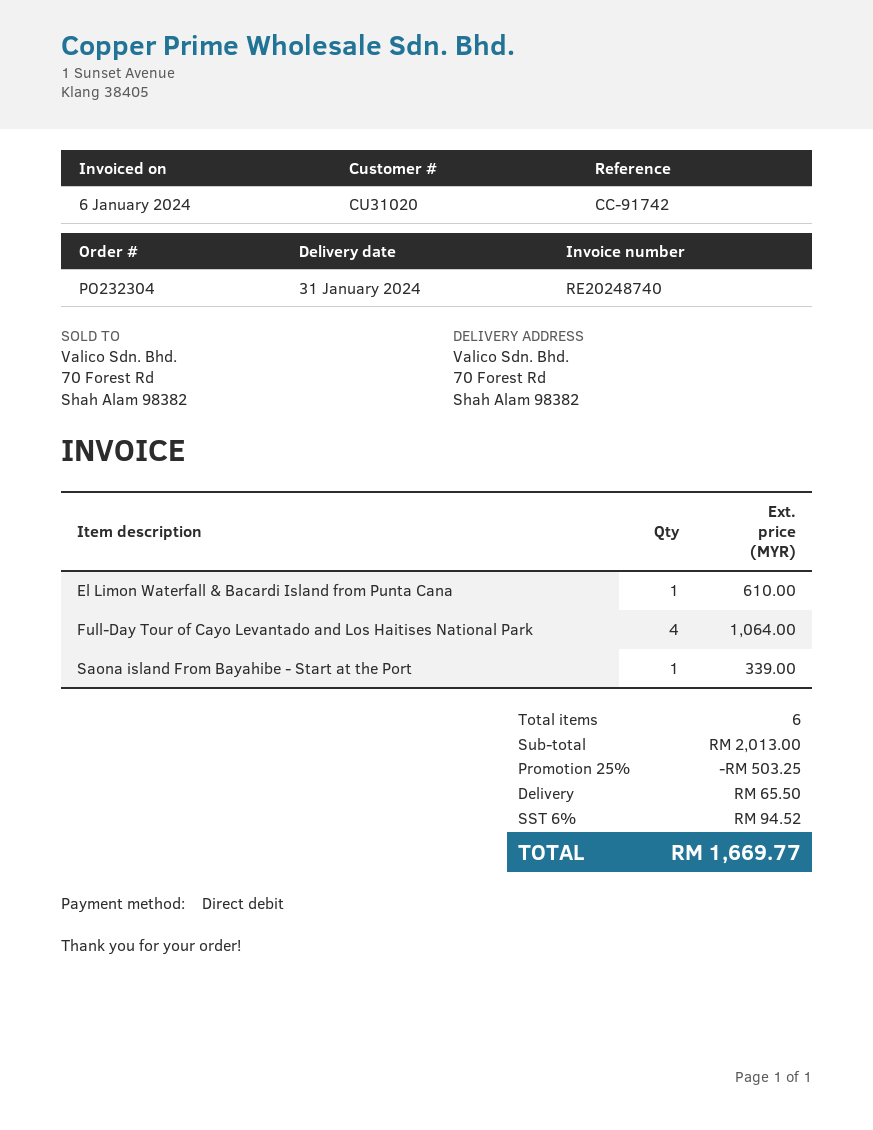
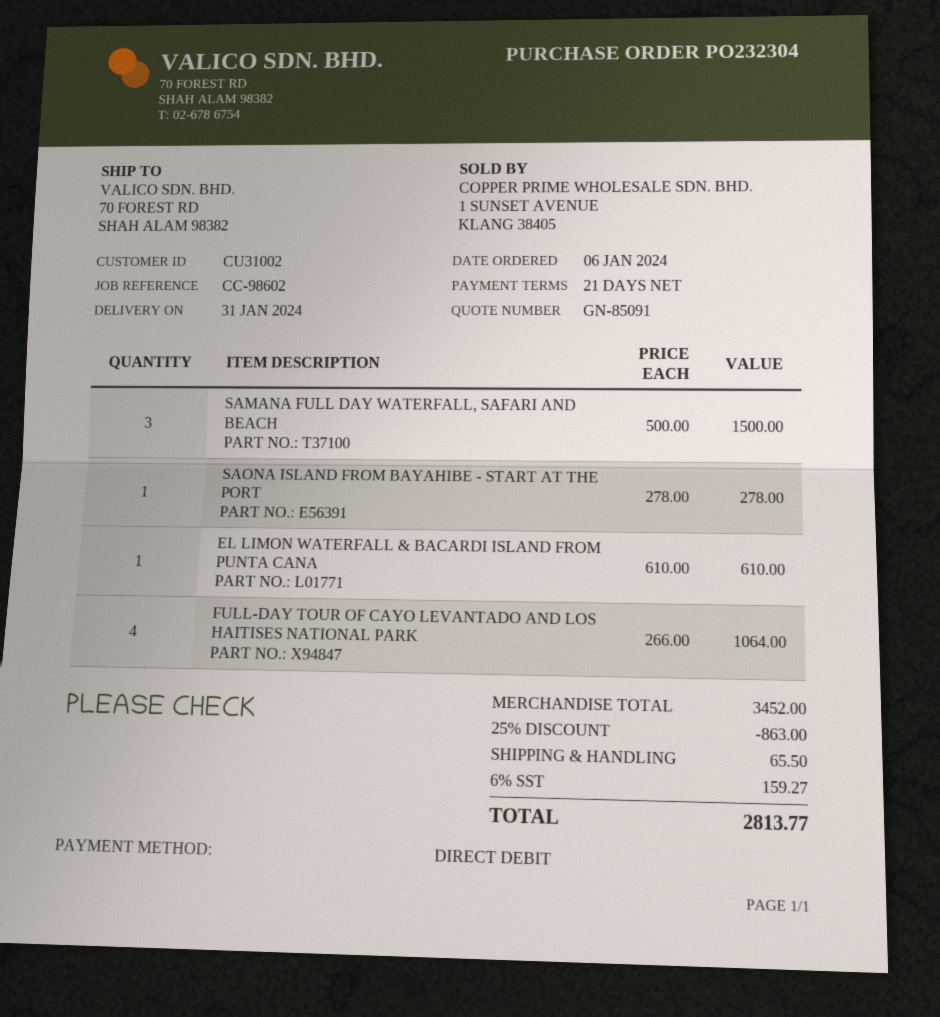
customer number: CU31020 -> CU31002
reference: CC-91742 -> CC-98602
Saona island From Bayahibe - Start at the Port: 1 for 339.00 -> 1 for 278.00
SAMANA FULL DAY WATERFALL, SAFARI AND BEACH: none -> 3 for 1500.00
subtotal: 2013.00 -> 3452.00
discount: 25% = 503.25 -> 25% = 863.00
tax: 6% = 94.52 -> 6% = 159.27
total: 1669.77 -> 2813.77

